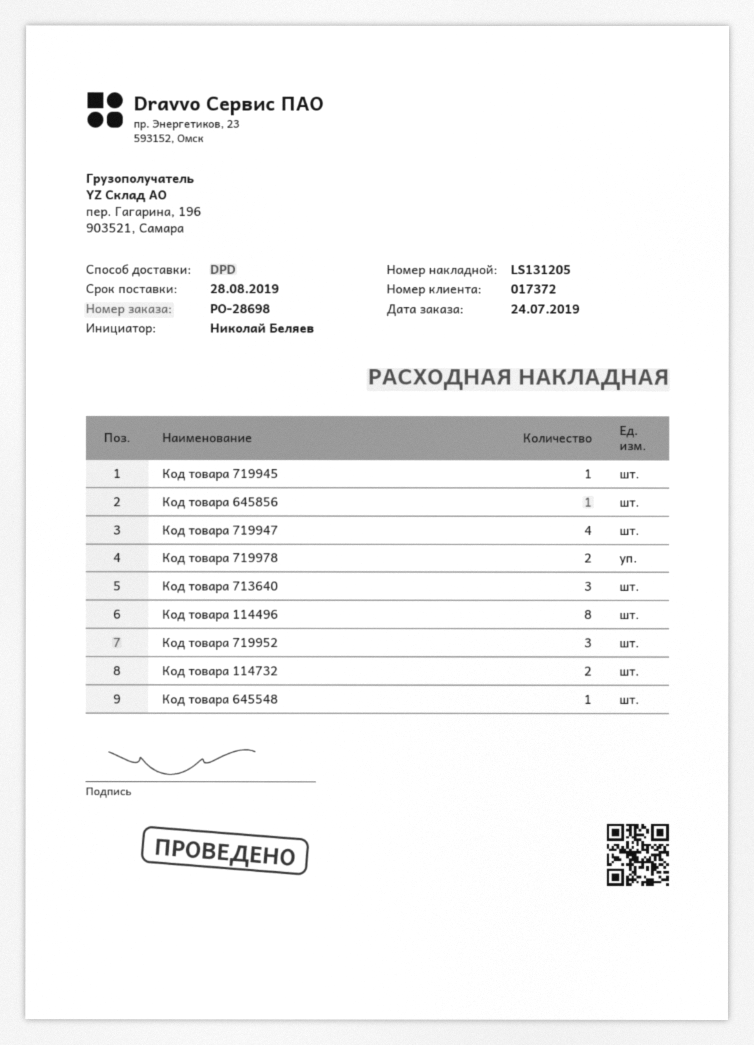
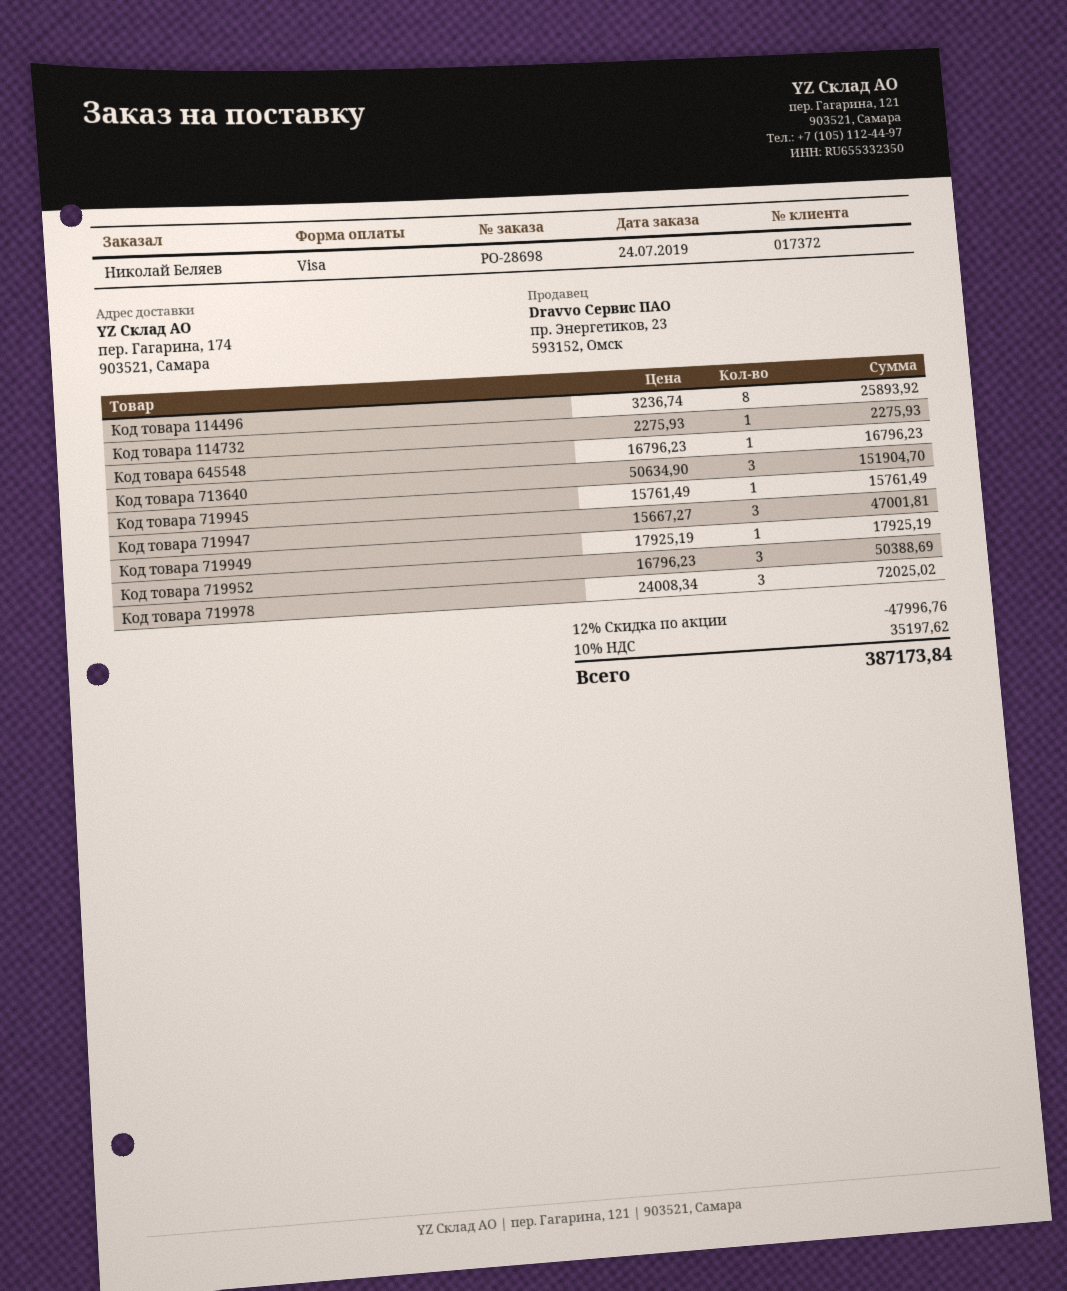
ship to: пер. Гагарина, 196, 903521, Самара -> пер. Гагарина, 174, 903521, Самара
Код товара 645856: 1 -> none
Код товара 719947: 4 -> 3
Код товара 719978: 2 -> 3
Код товара 114732: 2 -> 1
Код товара 719949: none -> 1

